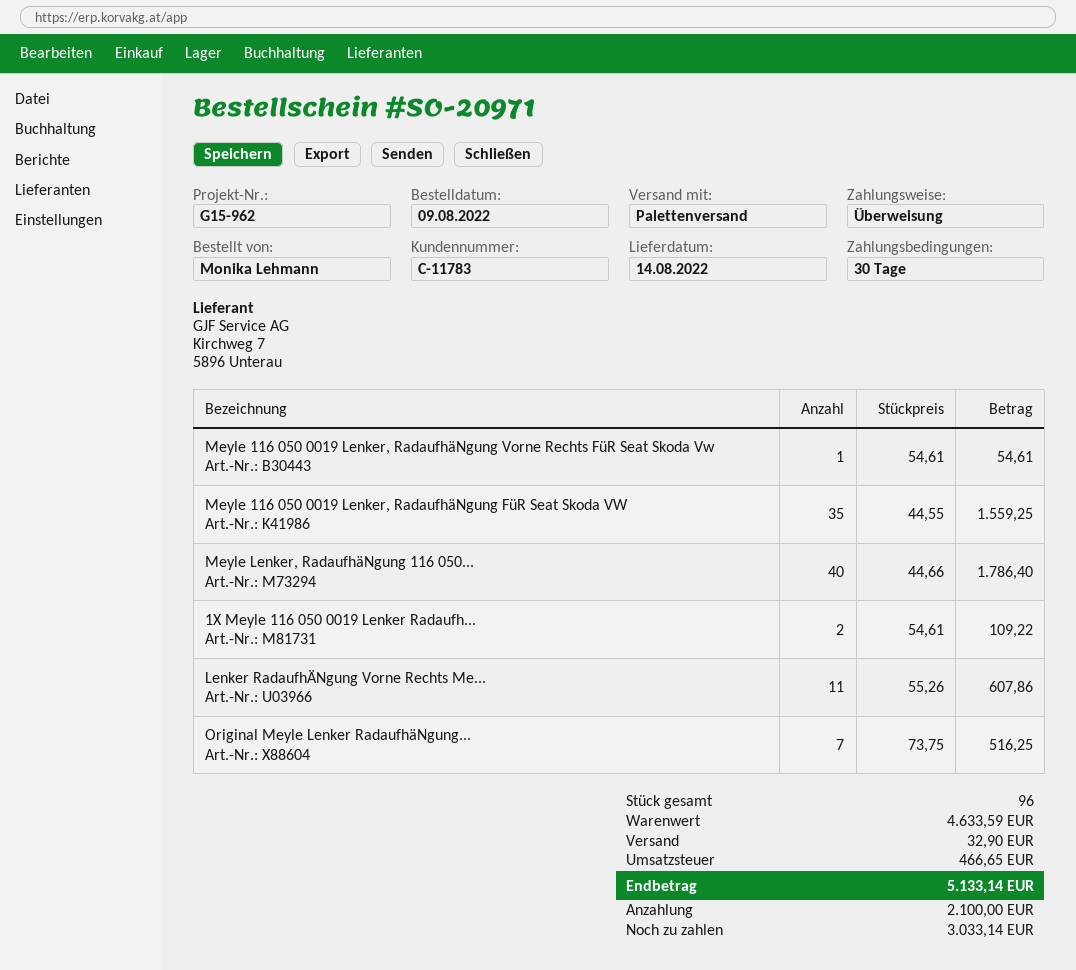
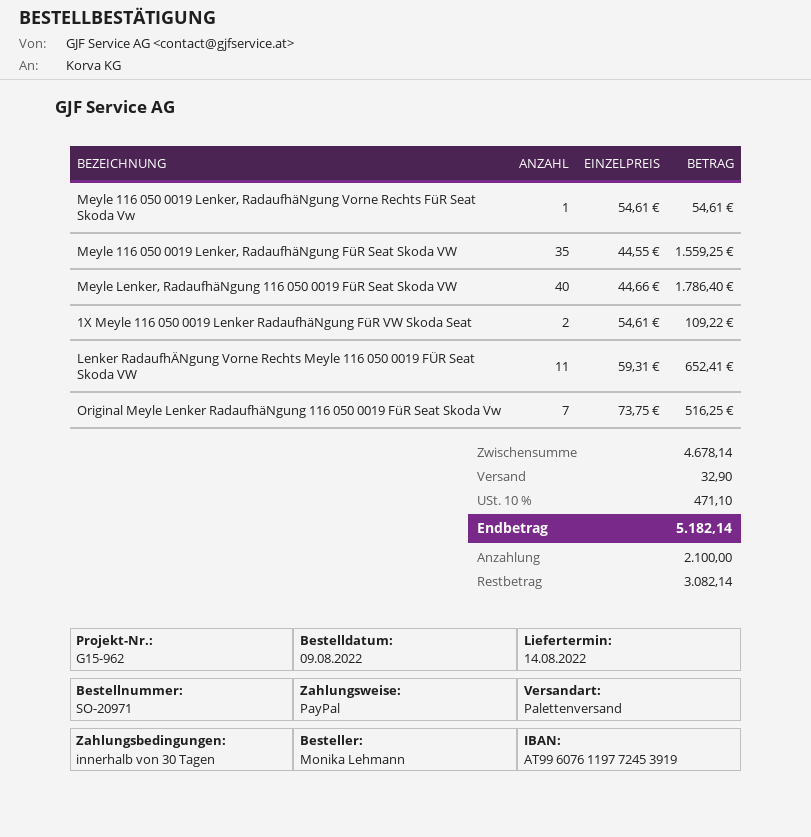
payment method: bank transfer -> PayPal
Lenker RadaufhÄNgung Vorne Rechts Me...: 11 x 55.26 = 607.86 -> 11 x 59.31 = 652.41
subtotal: 4633.59 -> 4678.14
tax: 466.65 -> 471.10
total: 5133.14 -> 5182.14
balance: 3033.14 -> 3082.14

